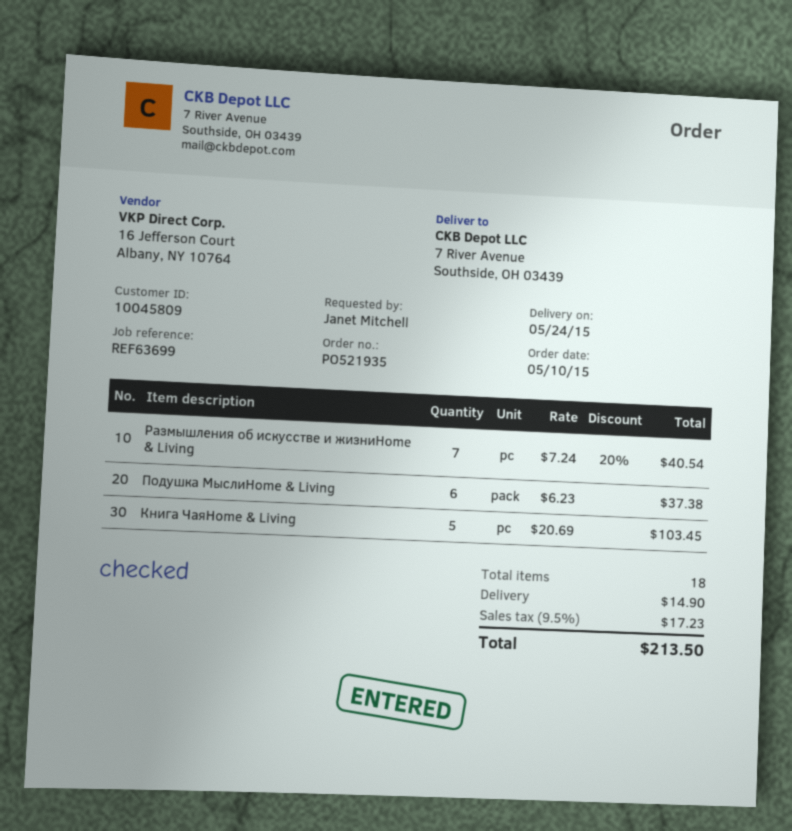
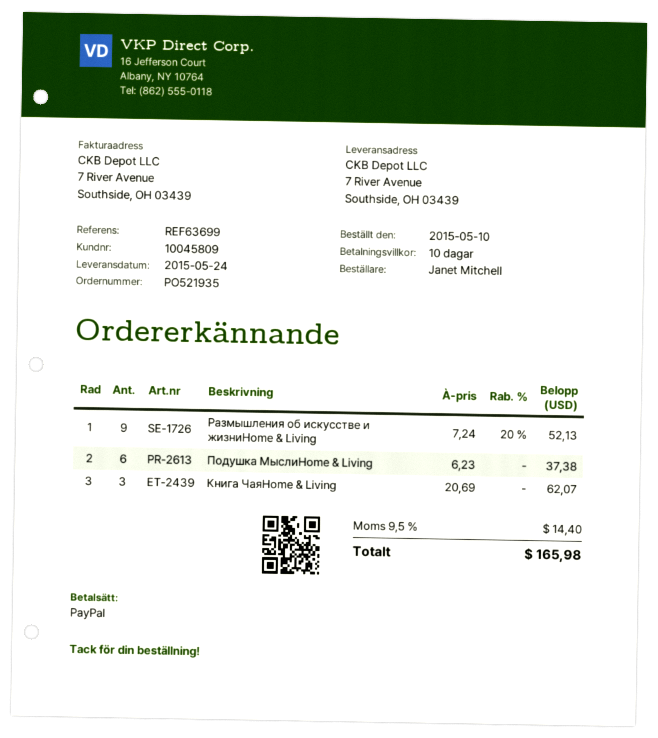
Размышления об искусстве и жизниHome & Living: 7 x 7.24 - 20% = 40.54 -> 9 x 7.24 - 20% = 52.13
Книга ЧаяHome & Living: 5 x 20.69 = 103.45 -> 3 x 20.69 = 62.07
shipping: 14.90 -> none
tax: 9.5% = 17.23 -> 9.5% = 14.40
total: 213.50 -> 165.98

